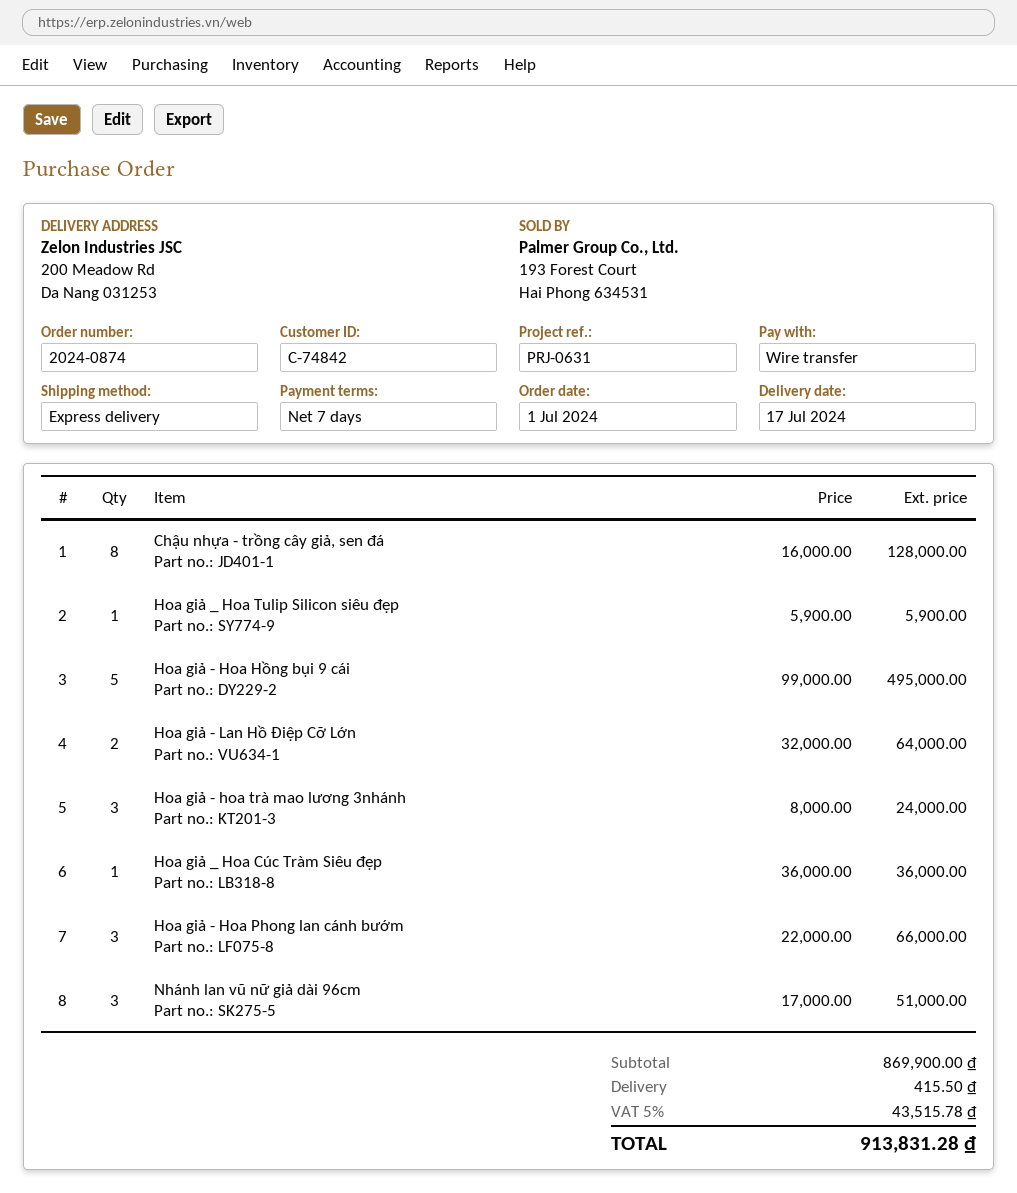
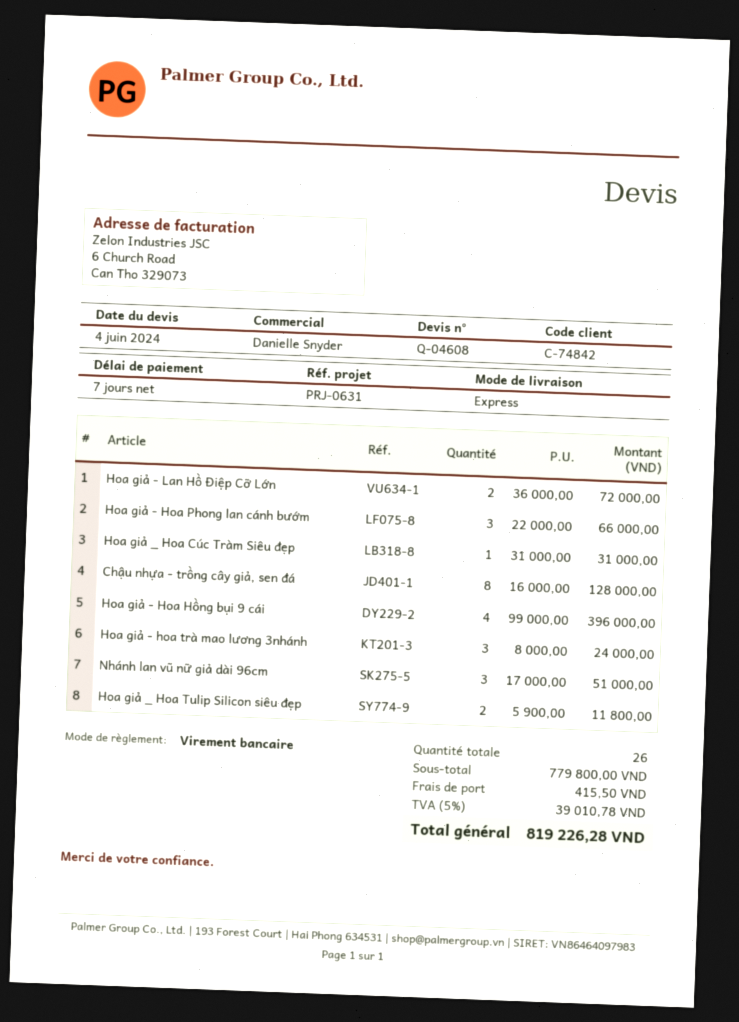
Hoa giả _ Hoa Tulip Silicon siêu đẹp: 1 x 5900.00 = 5900.00 -> 2 x 5900.00 = 11800.00
Hoa giả - Hoa Hồng bụi 9 cái: 5 x 99000.00 = 495000.00 -> 4 x 99000.00 = 396000.00
Hoa giả - Lan Hồ Điệp Cỡ Lớn: 2 x 32000.00 = 64000.00 -> 2 x 36000.00 = 72000.00
Hoa giả _ Hoa Cúc Tràm Siêu đẹp: 1 x 36000.00 = 36000.00 -> 1 x 31000.00 = 31000.00
subtotal: 869900.00 -> 779800.00
tax: 5% = 43515.78 -> 5% = 39010.78
total: 913831.28 -> 819226.28

